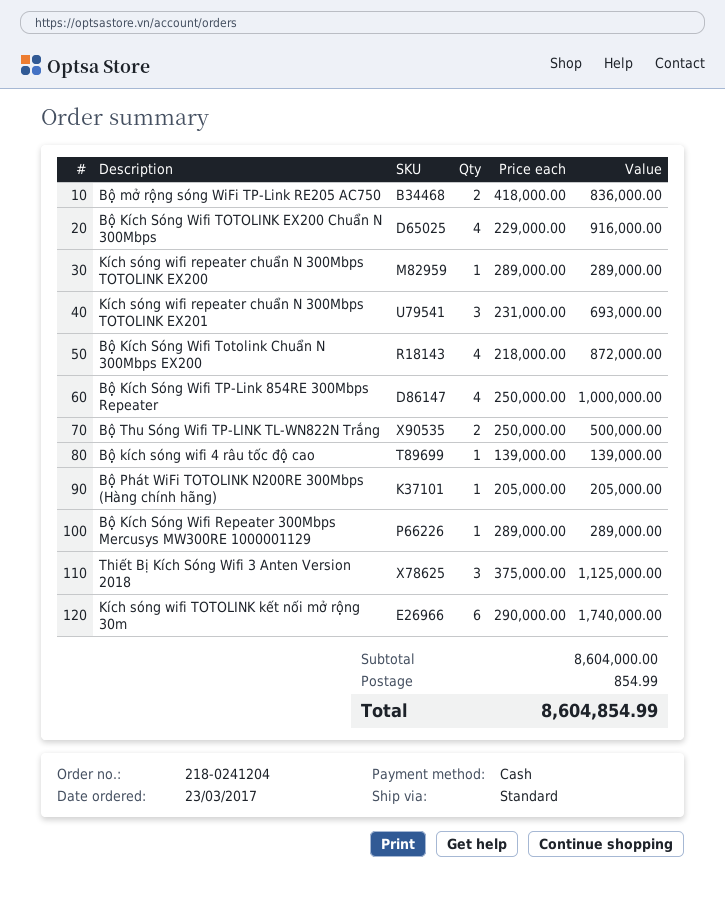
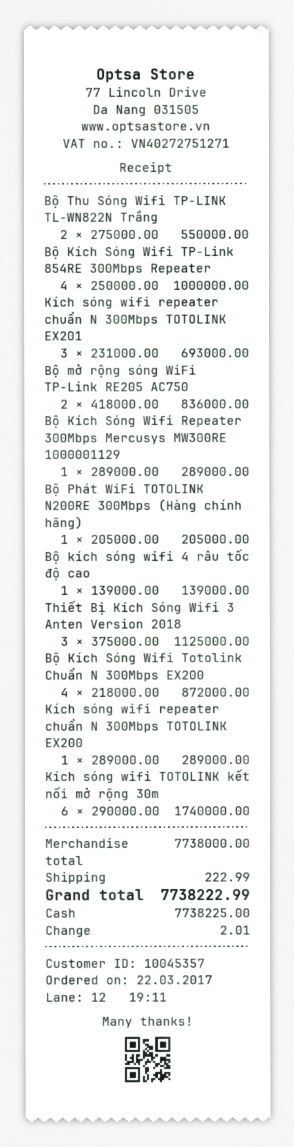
order date: 2017-03-23 -> 2017-03-22
Bộ Kích Sóng Wifi TOTOLINK EX200 Chuẩn N 300Mbps: 4 x 229000.00 = 916000.00 -> none
Bộ Thu Sóng Wifi TP-LINK TL-WN822N Trắng: 2 x 250000.00 = 500000.00 -> 2 x 275000.00 = 550000.00
subtotal: 8604000.00 -> 7738000.00
shipping: 854.99 -> 222.99
total: 8604854.99 -> 7738222.99

